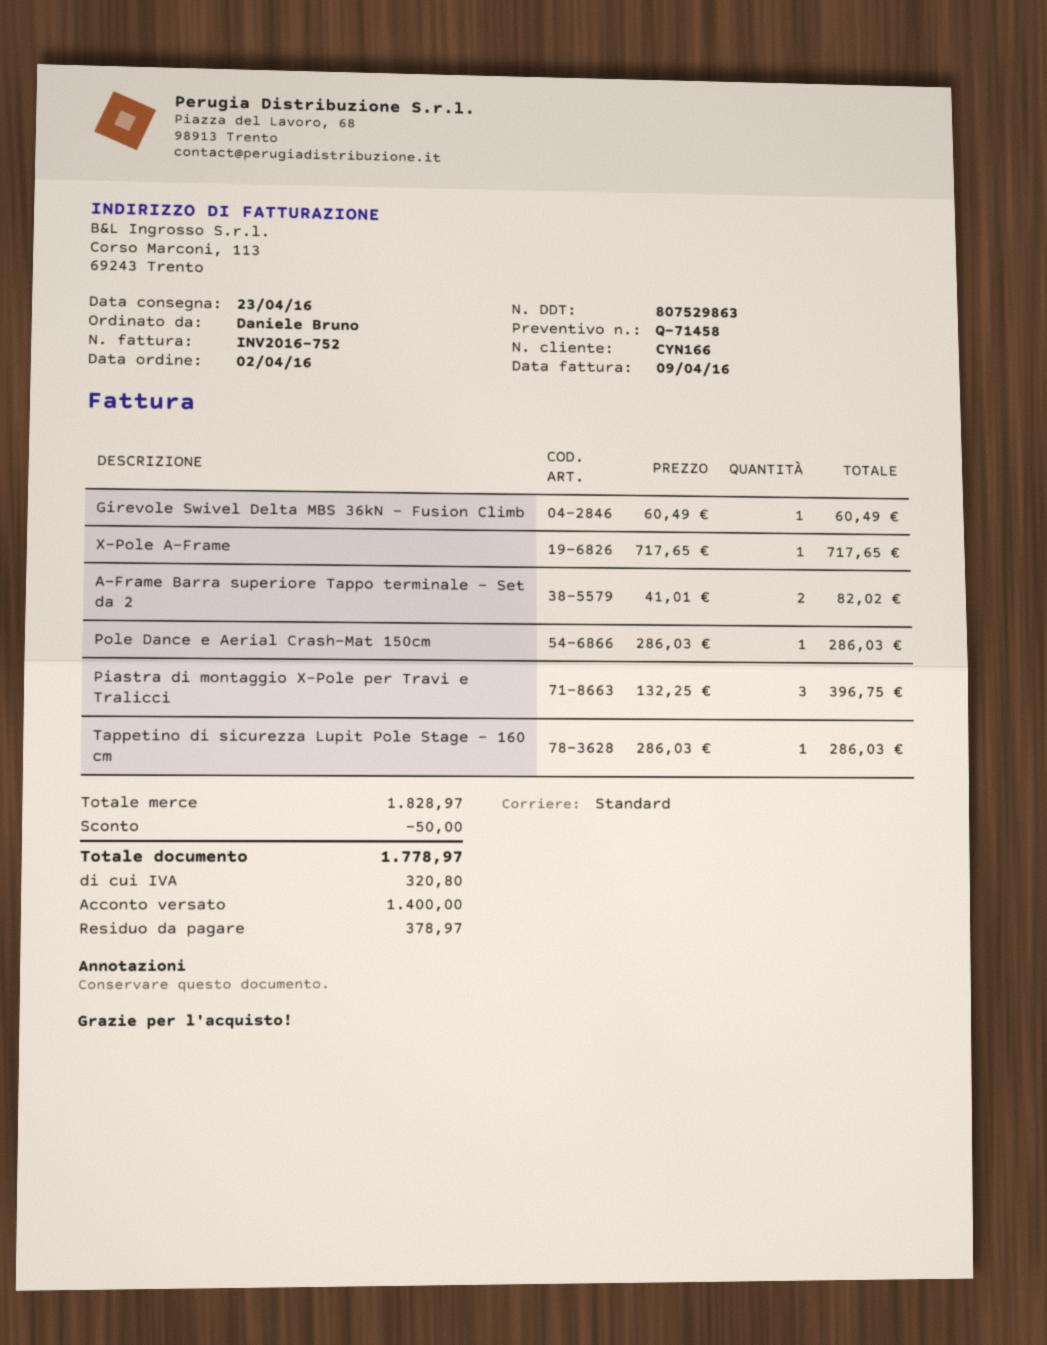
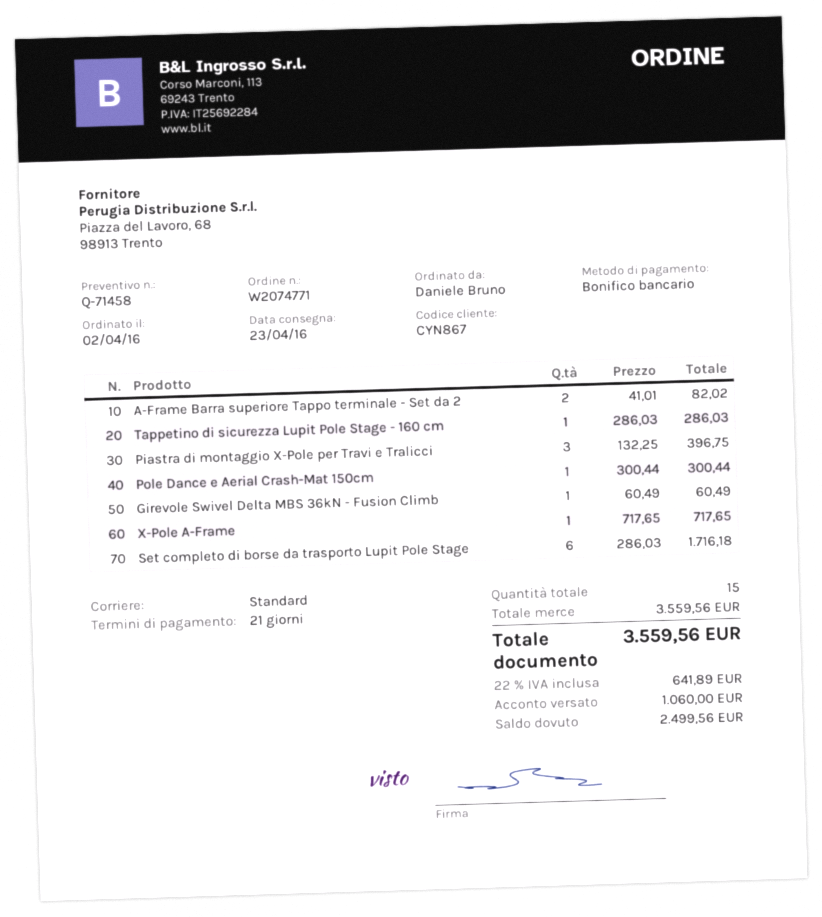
customer number: CYN166 -> CYN867
Pole Dance e Aerial Crash-Mat 150cm: 1 x 286.03 = 286.03 -> 1 x 300.44 = 300.44
Set completo di borse da trasporto Lupit Pole Stage: none -> 6 x 286.03 = 1716.18
subtotal: 1828.97 -> 3559.56
discount: 50.00 -> none
tax: 320.80 -> 641.89
total: 1778.97 -> 3559.56
deposit: 1400.00 -> 1060.00
balance: 378.97 -> 2499.56

